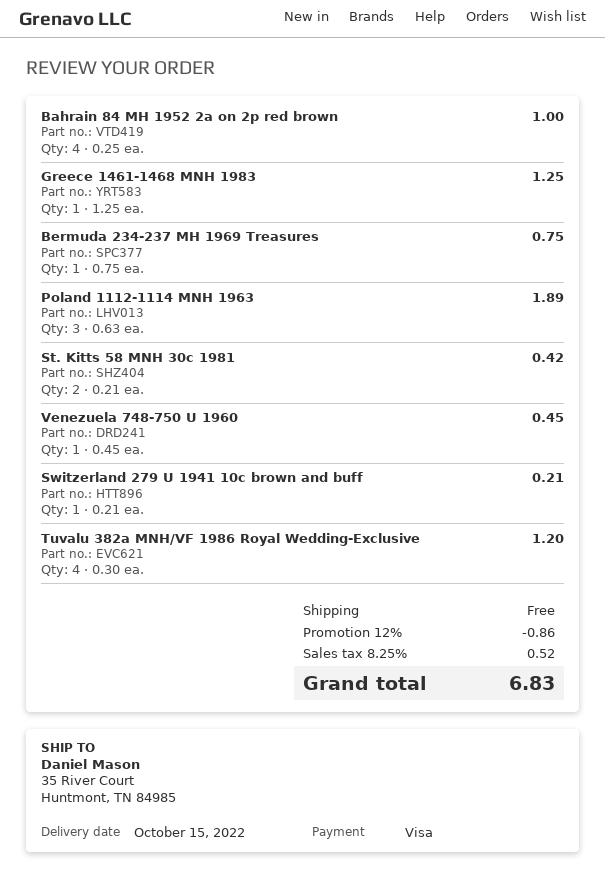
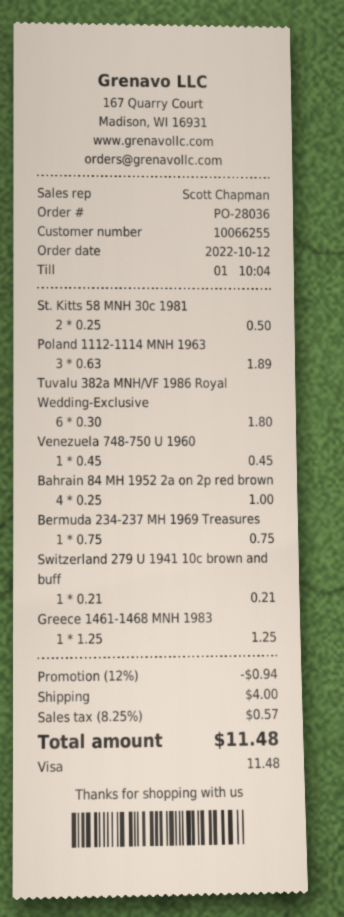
St. Kitts 58 MNH 30c 1981: 2 x 0.21 = 0.42 -> 2 x 0.25 = 0.50
Tuvalu 382a MNH/VF 1986 Royal Wedding-Exclusive: 4 x 0.30 = 1.20 -> 6 x 0.30 = 1.80
discount: 12% = 0.86 -> 12% = 0.94
shipping: 0.00 -> 4.00
tax: 8.25% = 0.52 -> 8.25% = 0.57
total: 6.83 -> 11.48

